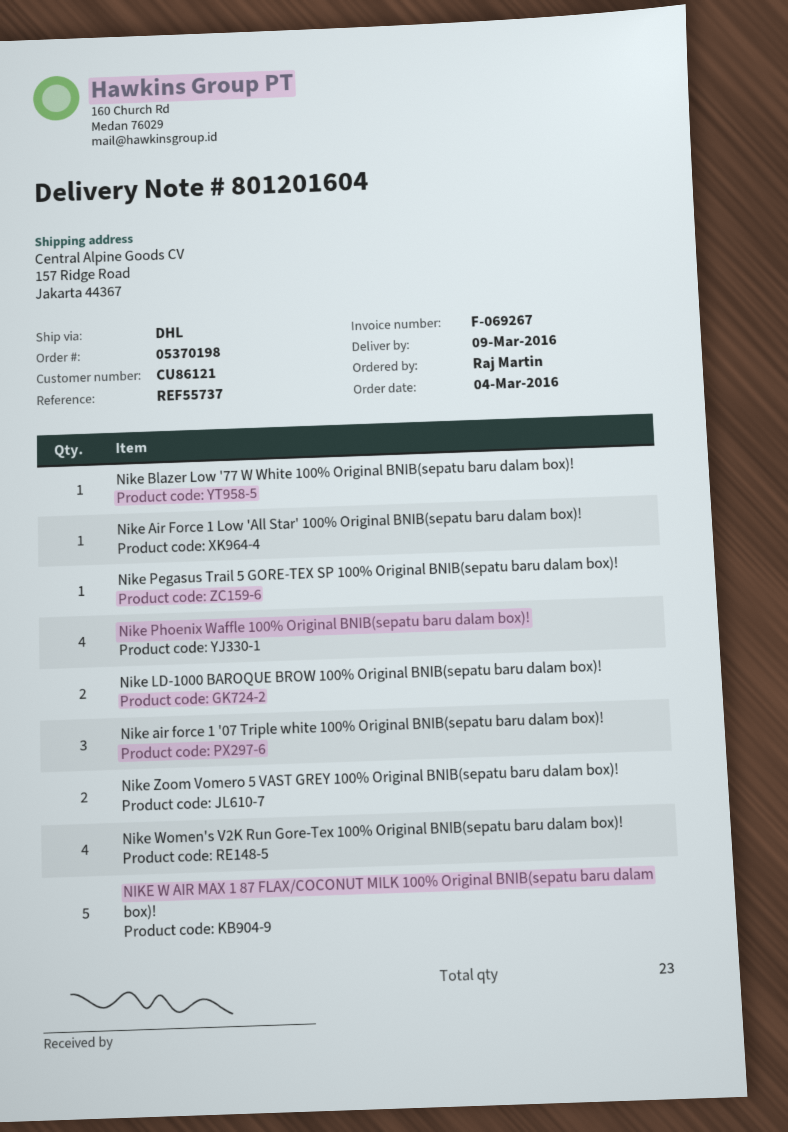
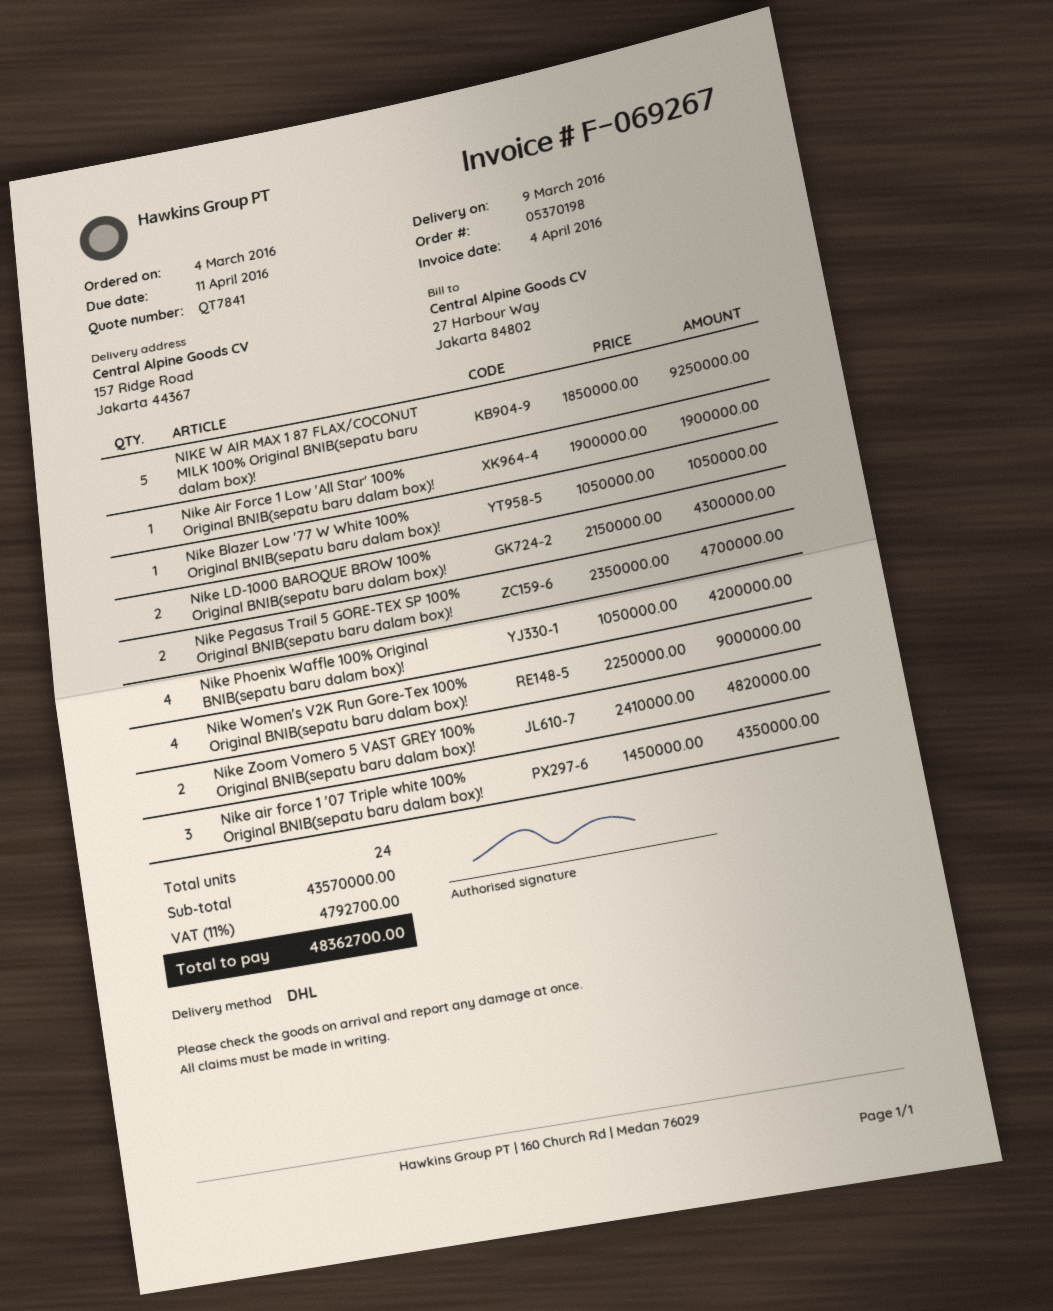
Nike Pegasus Trail 5 GORE-TEX SP 100% Original BNIB(sepatu baru dalam box)!: 1 -> 2
total quantity: 23 -> 24

